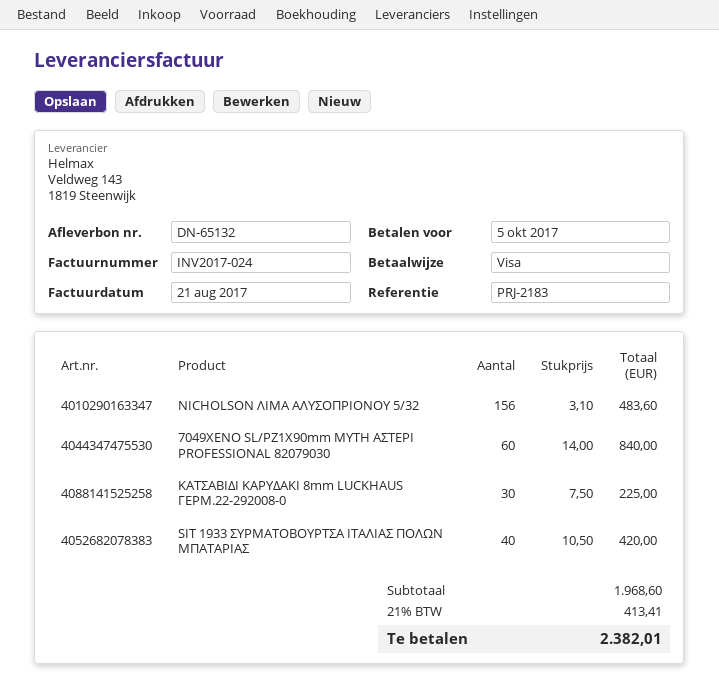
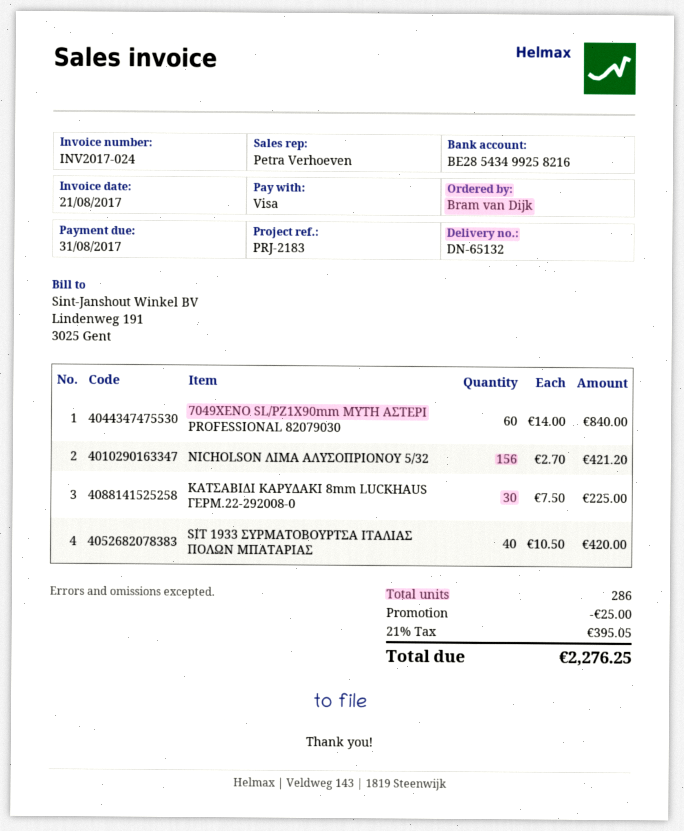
due date: 2017-10-05 -> 2017-08-31
NICHOLSON ΛΙΜΑ ΑΛΥΣΟΠΡΙΟΝΟΥ 5/32: 156 x 3.10 = 483.60 -> 156 x 2.70 = 421.20
discount: none -> 25.00
tax: 21% = 413.41 -> 21% = 395.05
total: 2382.01 -> 2276.25

